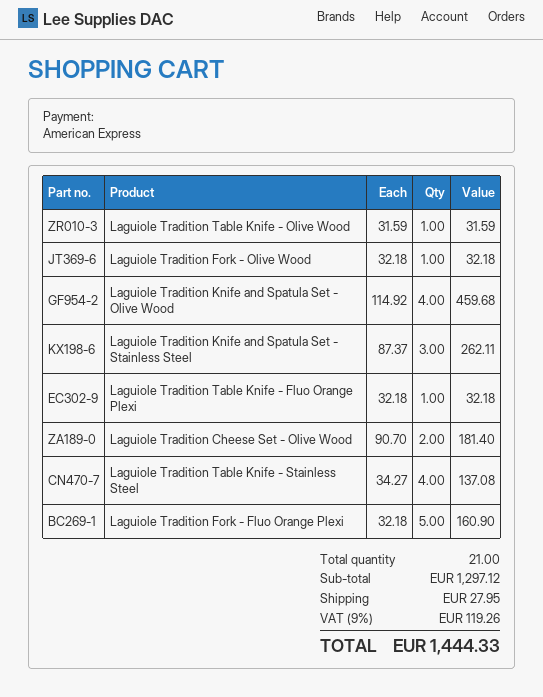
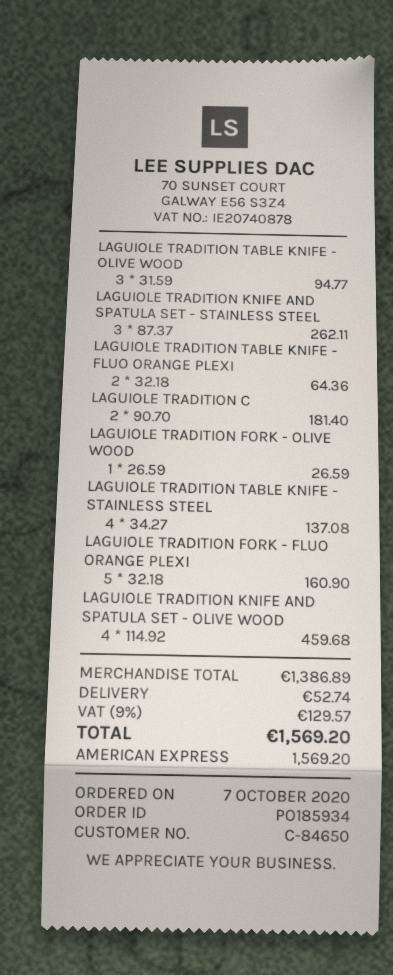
Laguiole Tradition Table Knife - Olive Wood: 1 x 31.59 = 31.59 -> 3 x 31.59 = 94.77
Laguiole Tradition Fork - Olive Wood: 1 x 32.18 = 32.18 -> 1 x 26.59 = 26.59
Laguiole Tradition Table Knife - Fluo Orange Plexi: 1 x 32.18 = 32.18 -> 2 x 32.18 = 64.36
subtotal: 1297.12 -> 1386.89
shipping: 27.95 -> 52.74
tax: 9% = 119.26 -> 9% = 129.57
total: 1444.33 -> 1569.20

